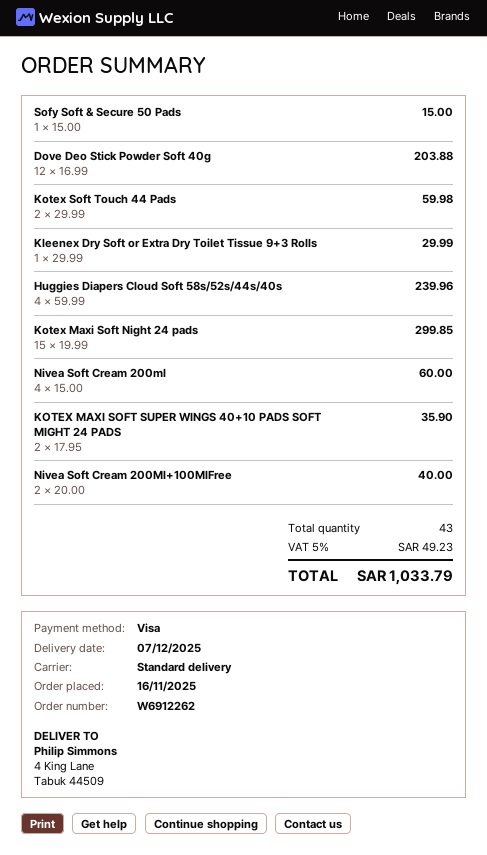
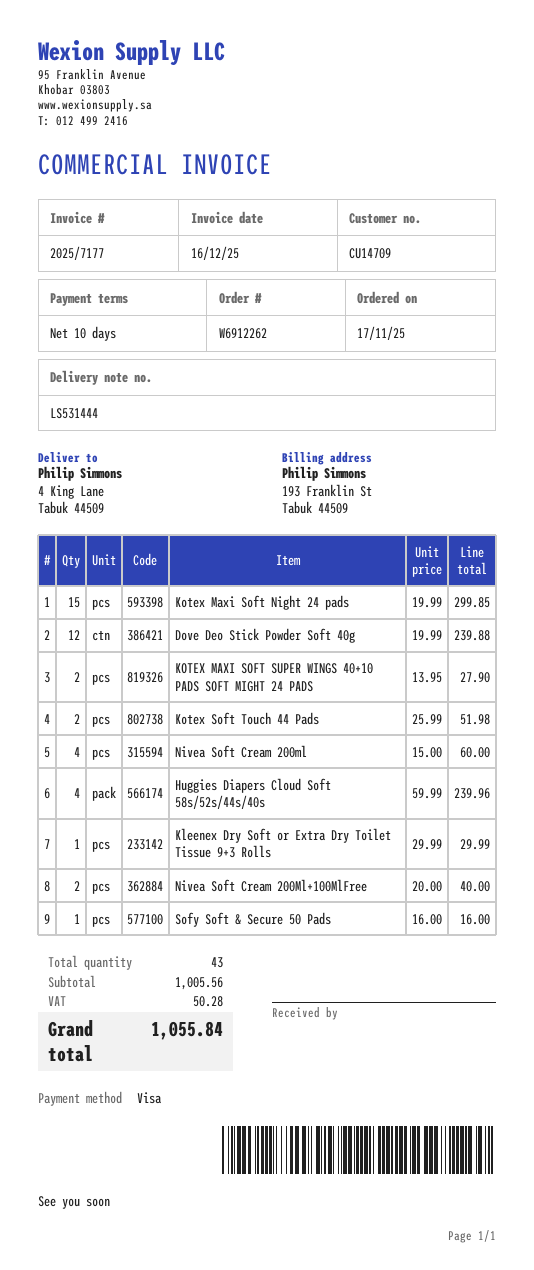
order date: 2025-11-16 -> 2025-11-17
Sofy Soft & Secure 50 Pads: 1 x 15.00 = 15.00 -> 1 x 16.00 = 16.00
Dove Deo Stick Powder Soft 40g: 12 x 16.99 = 203.88 -> 12 x 19.99 = 239.88
Kotex Soft Touch 44 Pads: 2 x 29.99 = 59.98 -> 2 x 25.99 = 51.98
KOTEX MAXI SOFT SUPER WINGS 40+10 PADS SOFT MIGHT 24 PADS: 2 x 17.95 = 35.90 -> 2 x 13.95 = 27.90
tax: 49.23 -> 50.28
total: 1033.79 -> 1055.84

